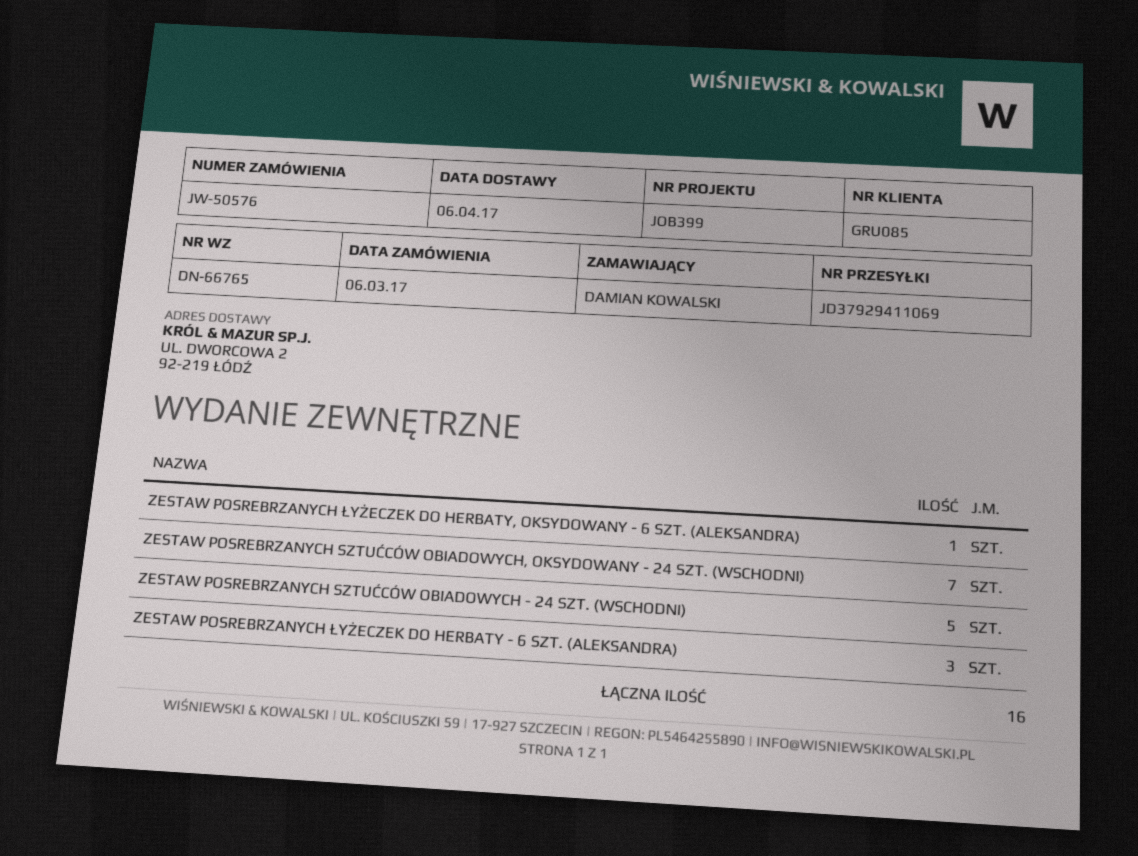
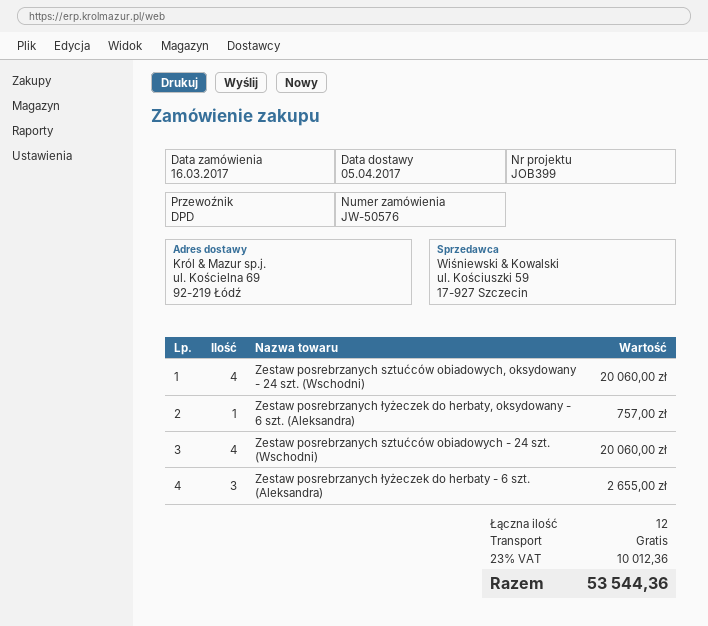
order date: 2017-03-06 -> 2017-03-16
delivery date: 2017-04-06 -> 2017-04-05
ship to: UL. DWORCOWA 2, 92-219 ŁÓDŹ -> ul. Kościelna 69, 92-219 Łódź
ZESTAW POSREBRZANYCH SZTUĆCÓW OBIADOWYCH, OKSYDOWANY - 24 SZT. (WSCHODNI): 7 -> 4
ZESTAW POSREBRZANYCH SZTUĆCÓW OBIADOWYCH - 24 SZT. (WSCHODNI): 5 -> 4
total quantity: 16 -> 12

